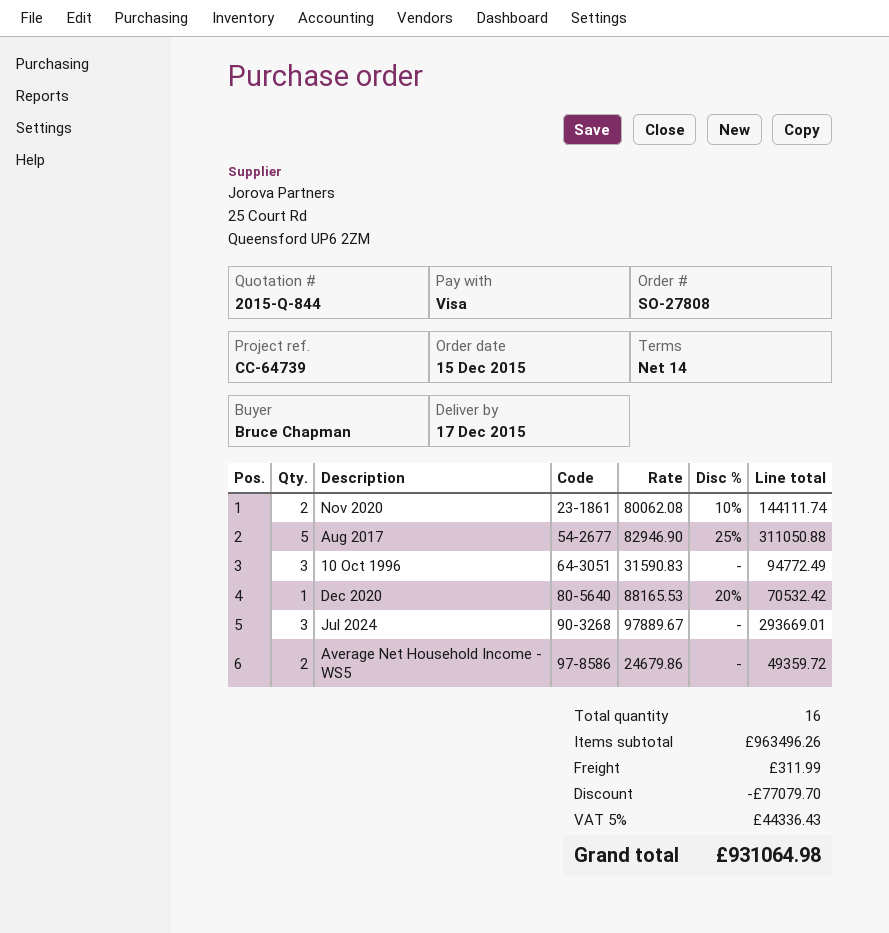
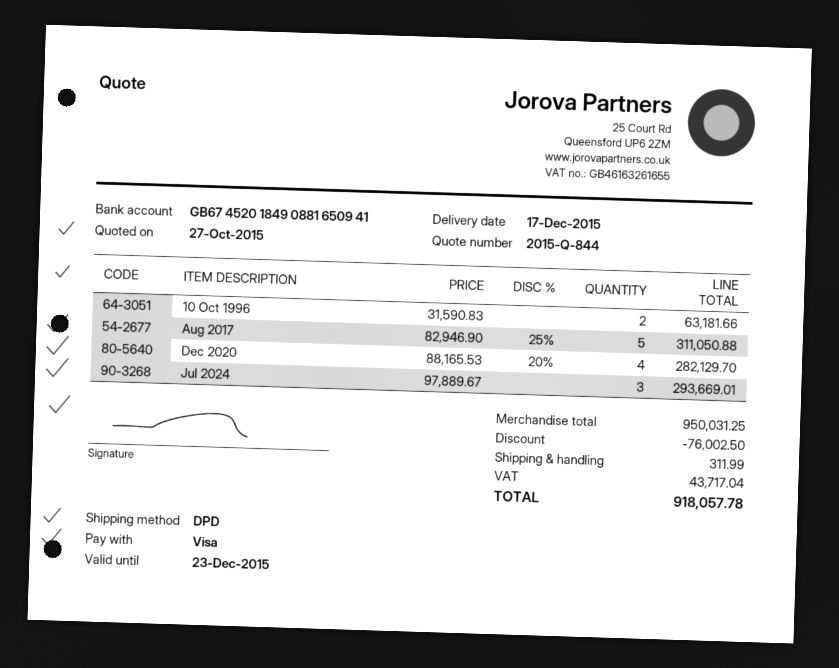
Nov 2020: 2 x 80062.08 - 10% = 144111.74 -> none
10 Oct 1996: 3 x 31590.83 = 94772.49 -> 2 x 31590.83 = 63181.66
Dec 2020: 1 x 88165.53 - 20% = 70532.42 -> 4 x 88165.53 - 20% = 282129.70
Average Net Household Income - WS5: 2 x 24679.86 = 49359.72 -> none
subtotal: 963496.26 -> 950031.25
discount: 77079.70 -> 76002.50
tax: 44336.43 -> 43717.04
total: 931064.98 -> 918057.78

